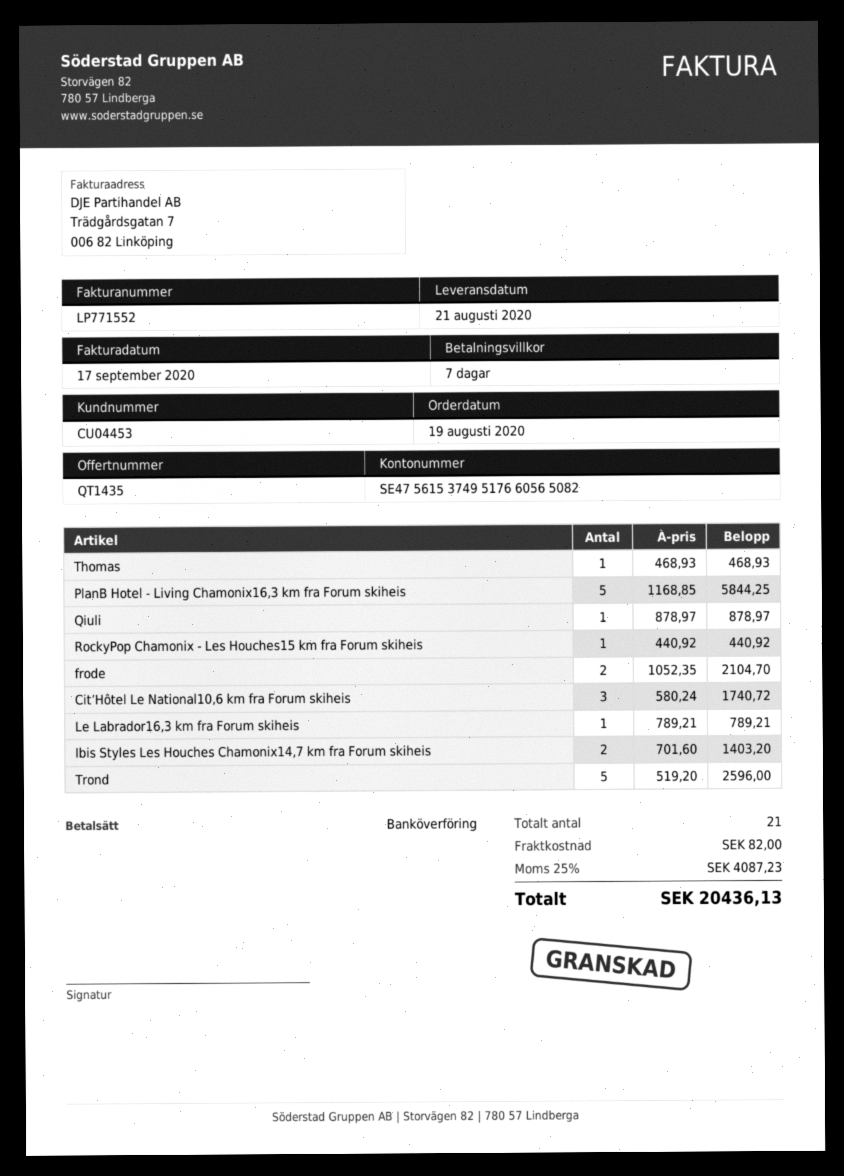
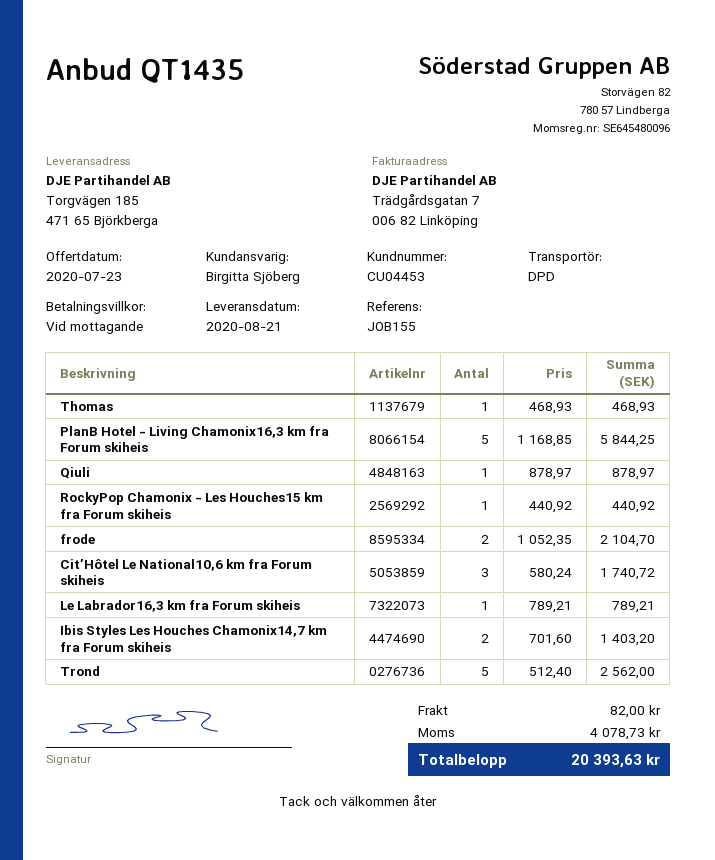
payment terms: 7 days -> on receipt
Trond: 5 x 519.20 = 2596.00 -> 5 x 512.40 = 2562.00
tax: 4087.23 -> 4078.73
total: 20436.13 -> 20393.63

